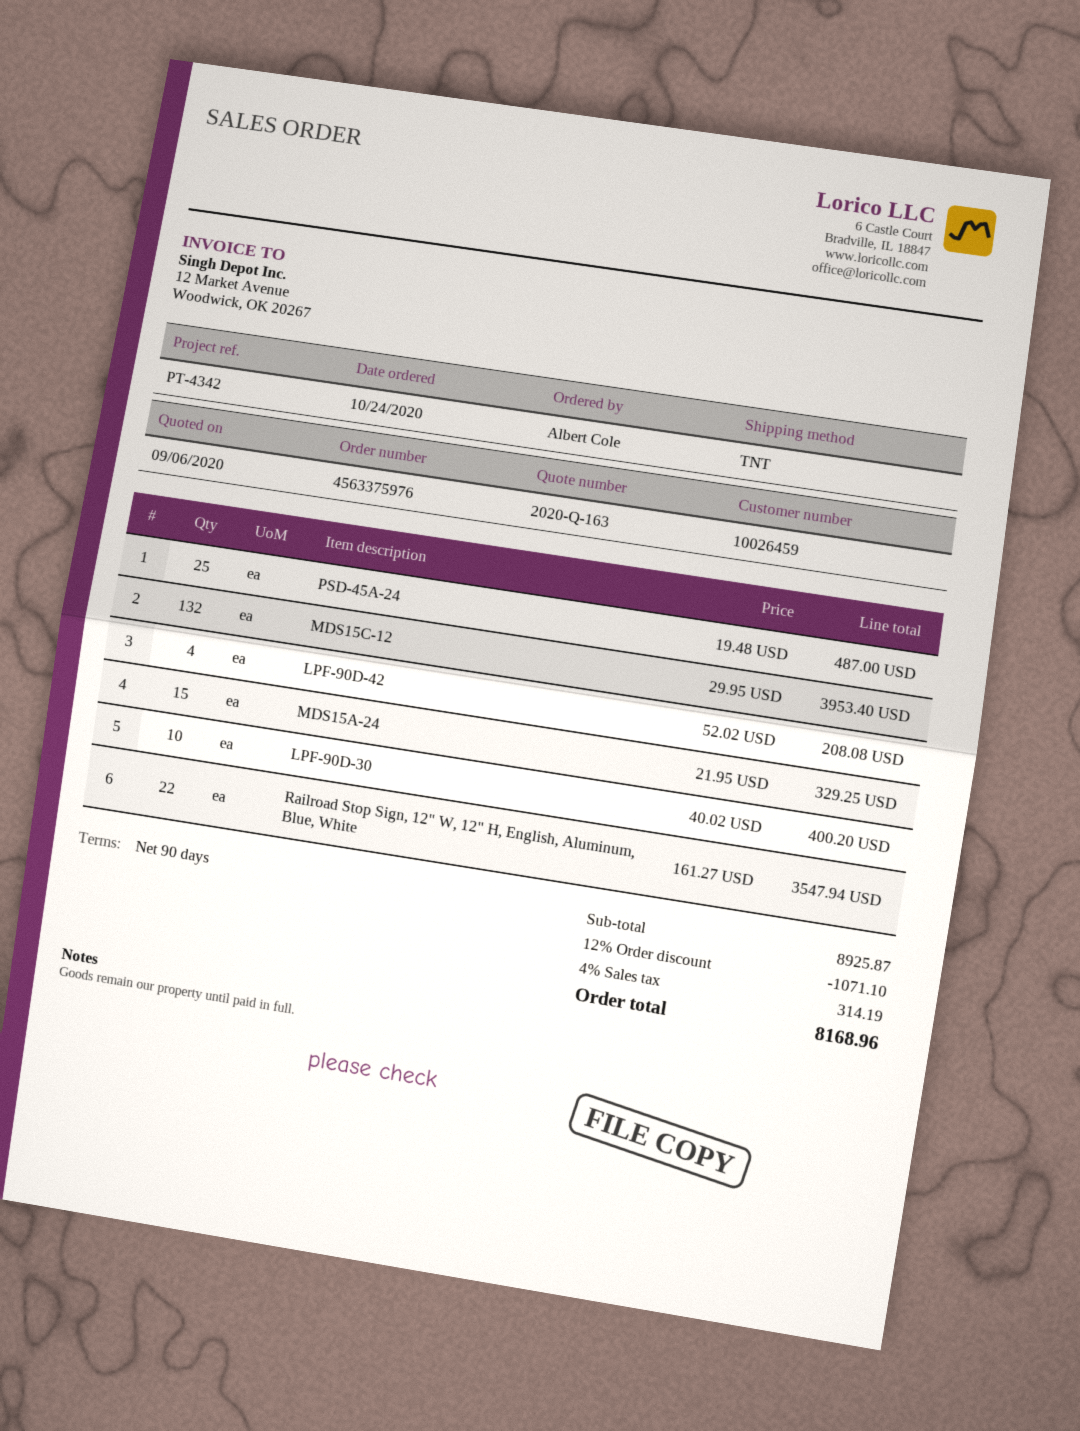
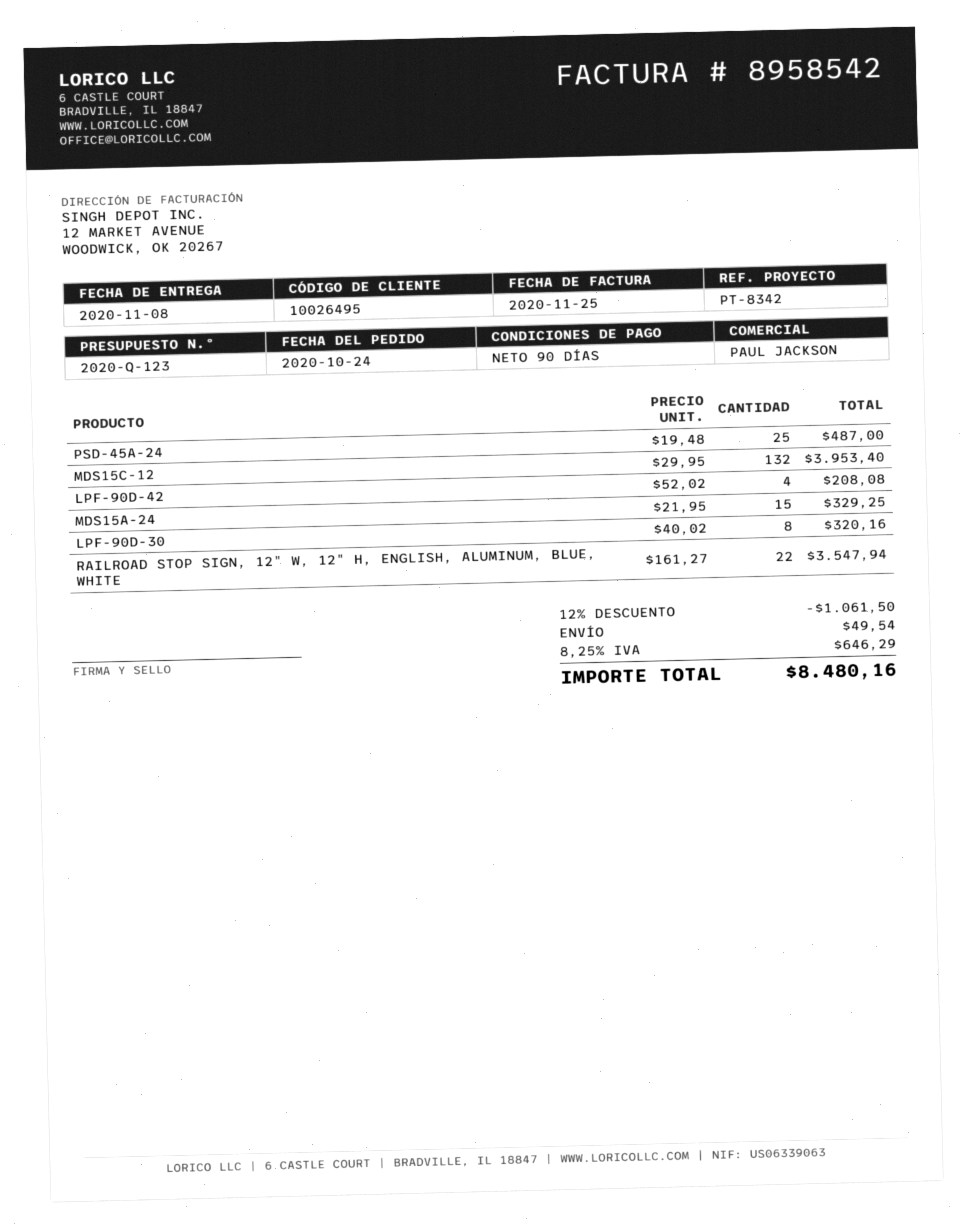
quote number: 2020-Q-163 -> 2020-Q-123
customer number: 10026459 -> 10026495
reference: PT-4342 -> PT-8342
LPF-90D-30: 10 x 40.02 = 400.20 -> 8 x 40.02 = 320.16
discount: 12% = 1071.10 -> 12% = 1061.50
shipping: none -> 49.54
tax: 4% = 314.19 -> 8.25% = 646.29
total: 8168.96 -> 8480.16

